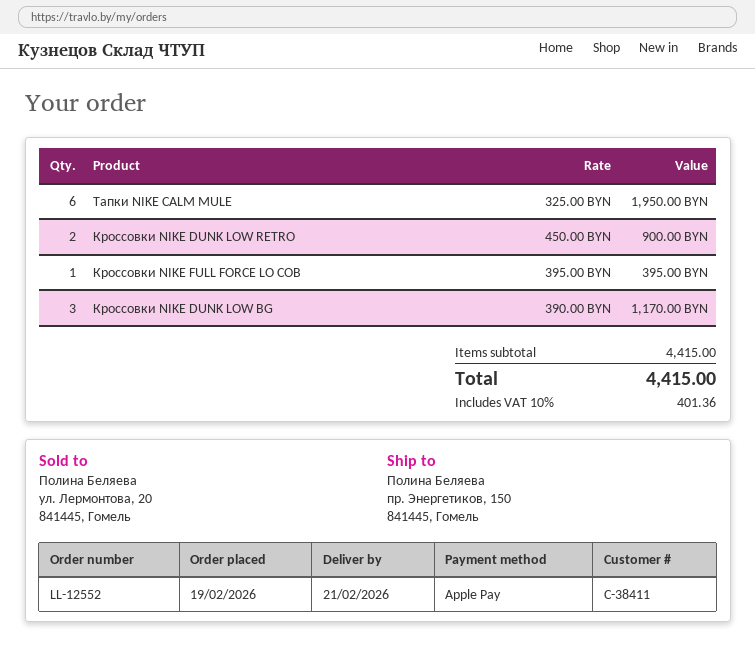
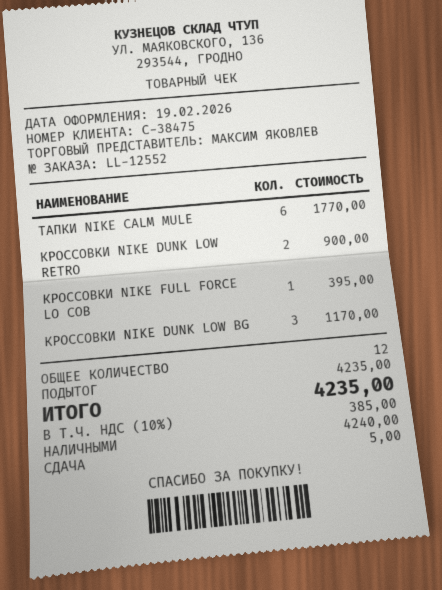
customer number: C-38411 -> C-38475
payment method: Apple Pay -> cash
Тапки NIKE CALM MULE: 6 for 1950.00 -> 6 for 1770.00
subtotal: 4415.00 -> 4235.00
tax: 10% = 401.36 -> 10% = 385.00
total: 4415.00 -> 4235.00

